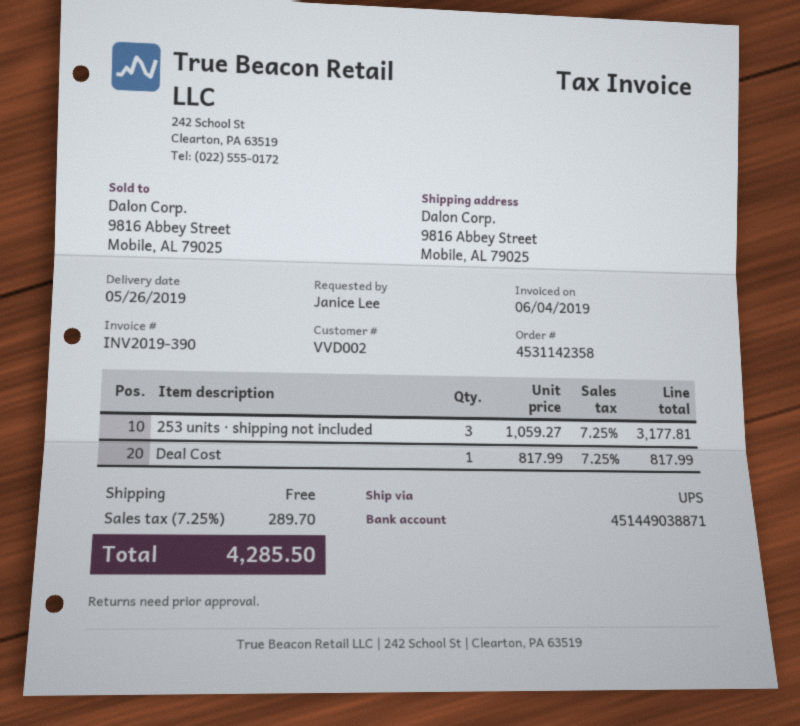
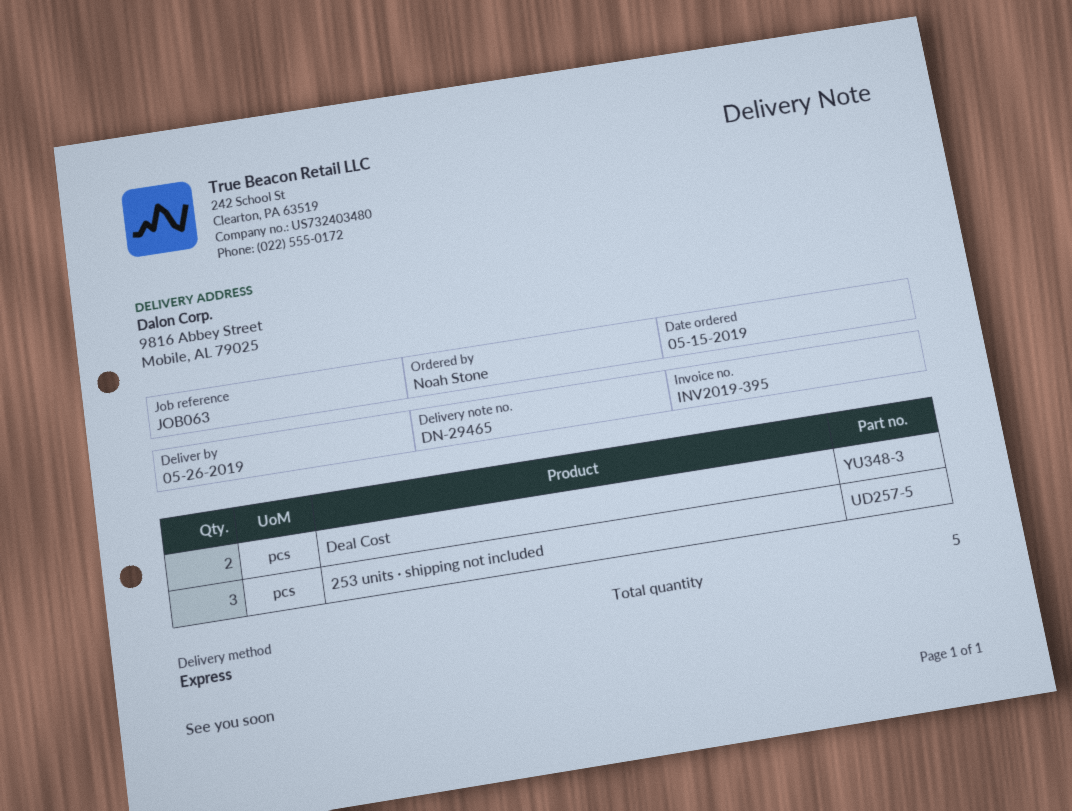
invoice number: INV2019-390 -> INV2019-395
ordered by: Janice Lee -> Noah Stone
shipping method: UPS -> express
Deal Cost: 1 -> 2

